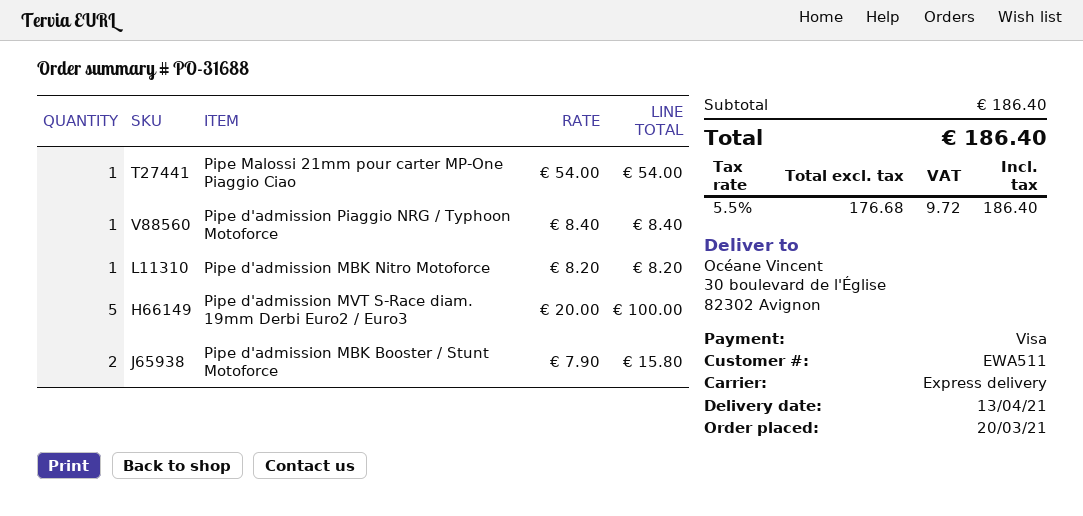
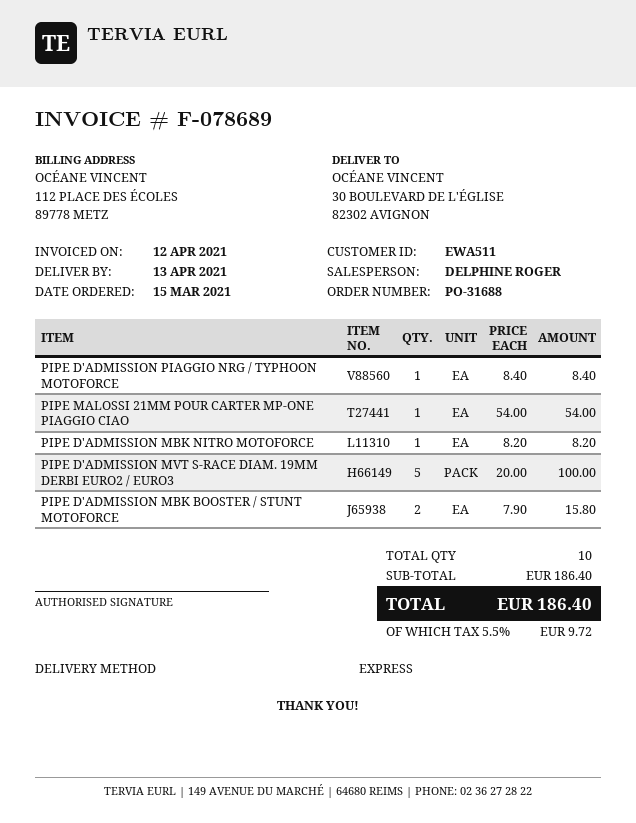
order date: 2021-03-20 -> 2021-03-15

